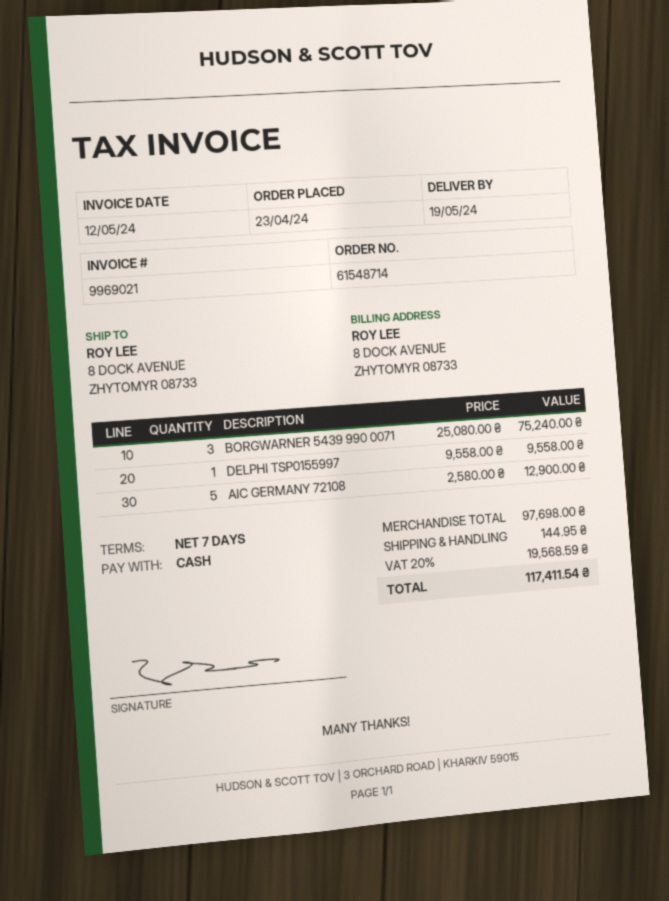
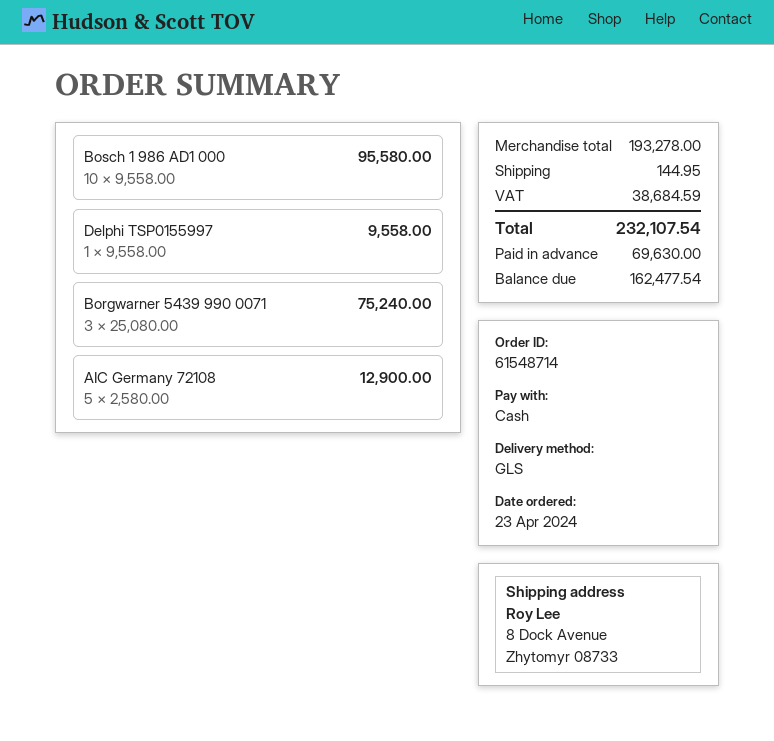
Bosch 1 986 AD1 000: none -> 10 x 9558.00 = 95580.00
subtotal: 97698.00 -> 193278.00
tax: 19568.59 -> 38684.59
total: 117411.54 -> 232107.54

